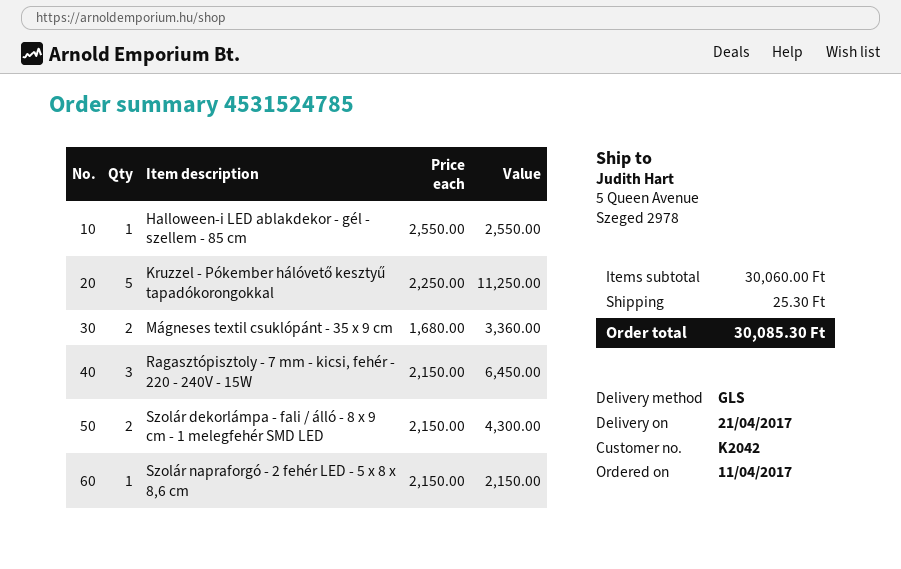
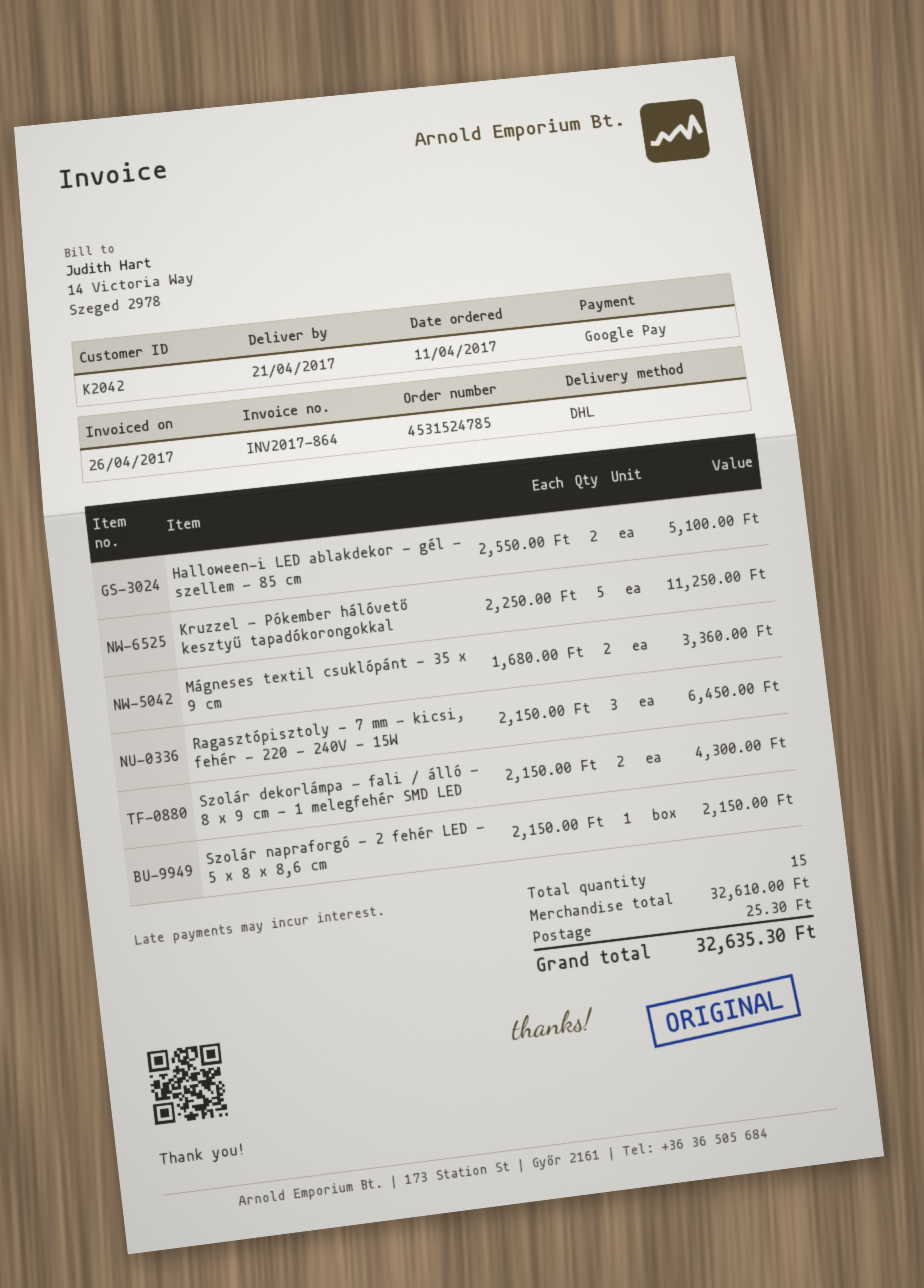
shipping method: GLS -> DHL
Halloween-i LED ablakdekor - gél - szellem - 85 cm: 1 x 2550.00 = 2550.00 -> 2 x 2550.00 = 5100.00
subtotal: 30060.00 -> 32610.00
total: 30085.30 -> 32635.30

